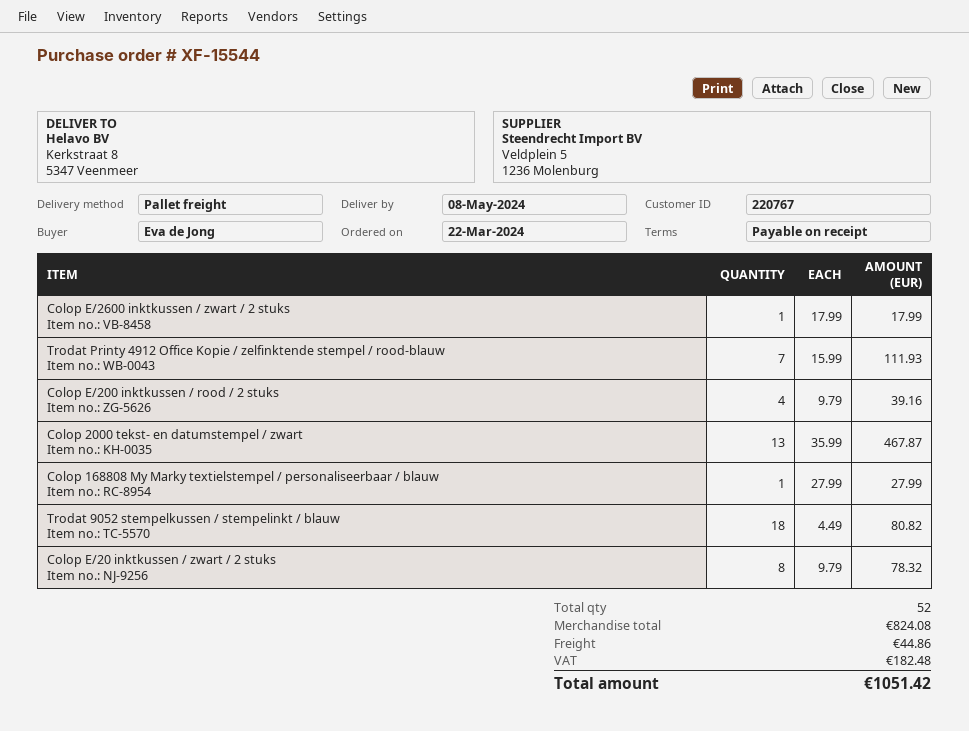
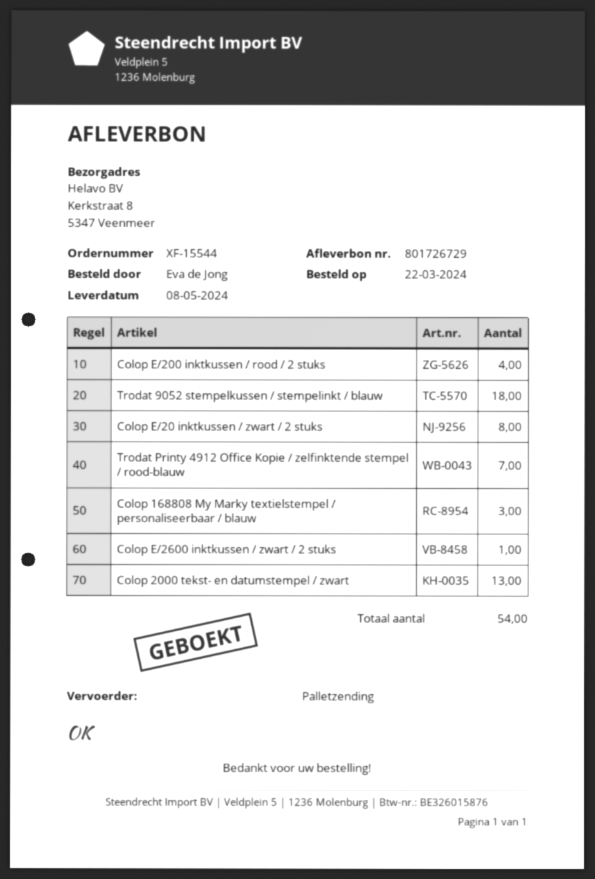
Colop 168808 My Marky textielstempel / personaliseerbaar / blauw: 1 -> 3
total quantity: 52 -> 54

